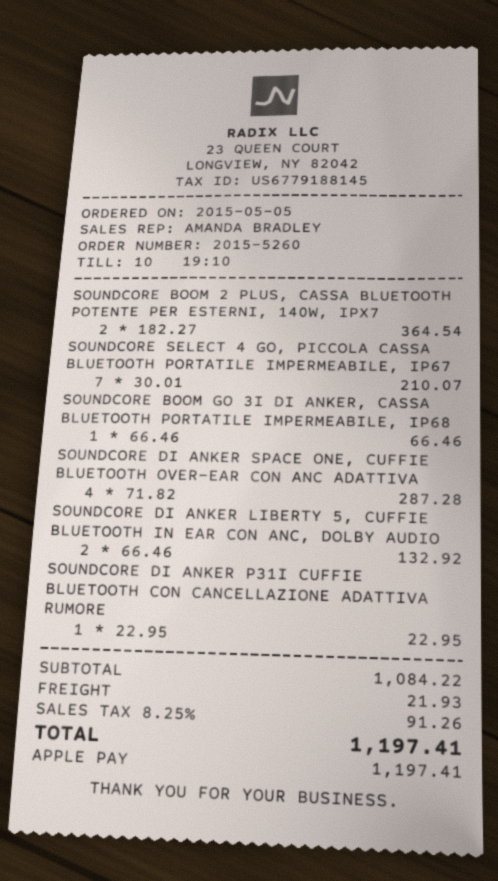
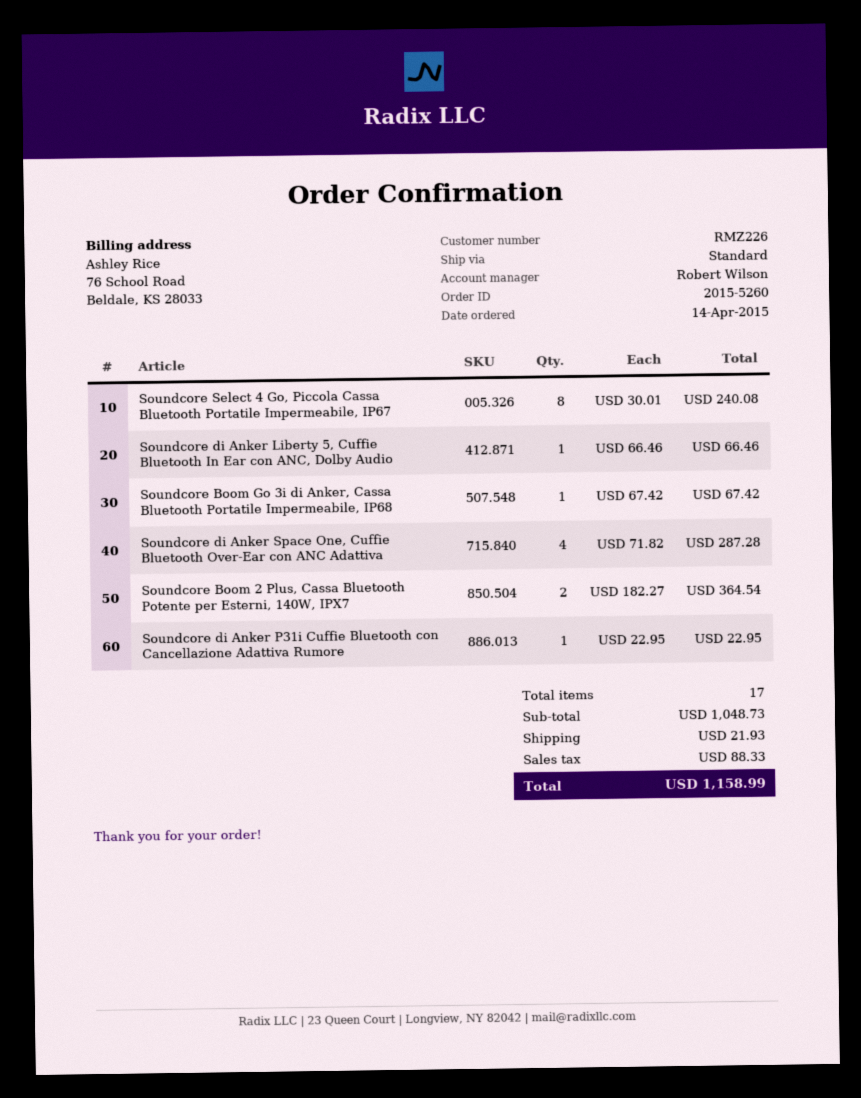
order date: 2015-05-05 -> 2015-04-14
sales rep: AMANDA BRADLEY -> Robert Wilson
SOUNDCORE SELECT 4 GO, PICCOLA CASSA BLUETOOTH PORTATILE IMPERMEABILE, IP67: 7 x 30.01 = 210.07 -> 8 x 30.01 = 240.08
SOUNDCORE BOOM GO 3I DI ANKER, CASSA BLUETOOTH PORTATILE IMPERMEABILE, IP68: 1 x 66.46 = 66.46 -> 1 x 67.42 = 67.42
SOUNDCORE DI ANKER LIBERTY 5, CUFFIE BLUETOOTH IN EAR CON ANC, DOLBY AUDIO: 2 x 66.46 = 132.92 -> 1 x 66.46 = 66.46
subtotal: 1084.22 -> 1048.73
tax: 91.26 -> 88.33
total: 1197.41 -> 1158.99

